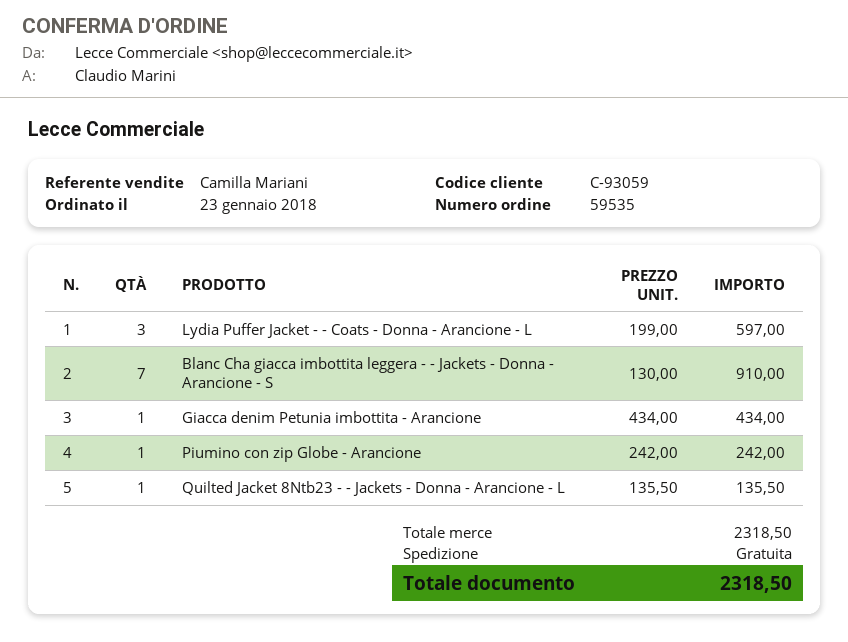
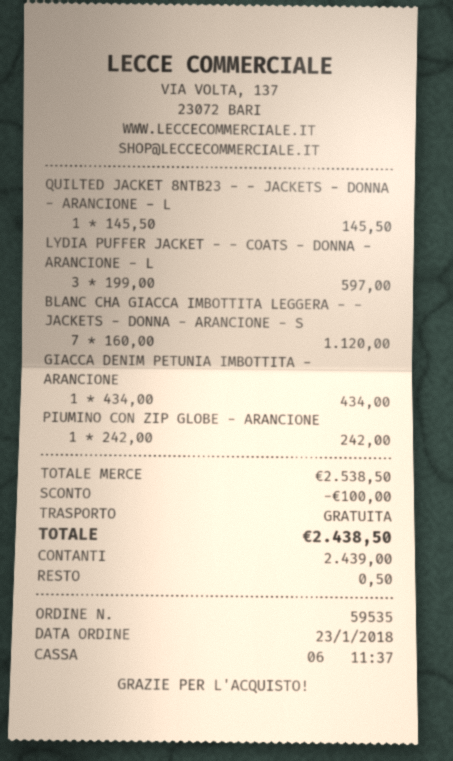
Blanc Cha giacca imbottita leggera - - Jackets - Donna - Arancione - S: 7 x 130.00 = 910.00 -> 7 x 160.00 = 1120.00
Quilted Jacket 8Ntb23 - - Jackets - Donna - Arancione - L: 1 x 135.50 = 135.50 -> 1 x 145.50 = 145.50
subtotal: 2318.50 -> 2538.50
discount: none -> 100.00
total: 2318.50 -> 2438.50

